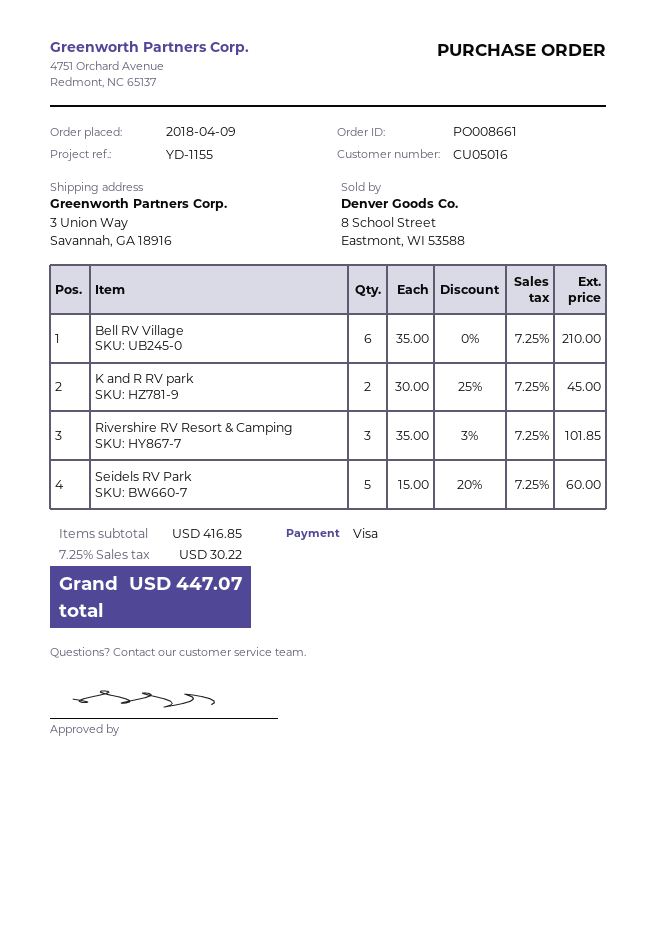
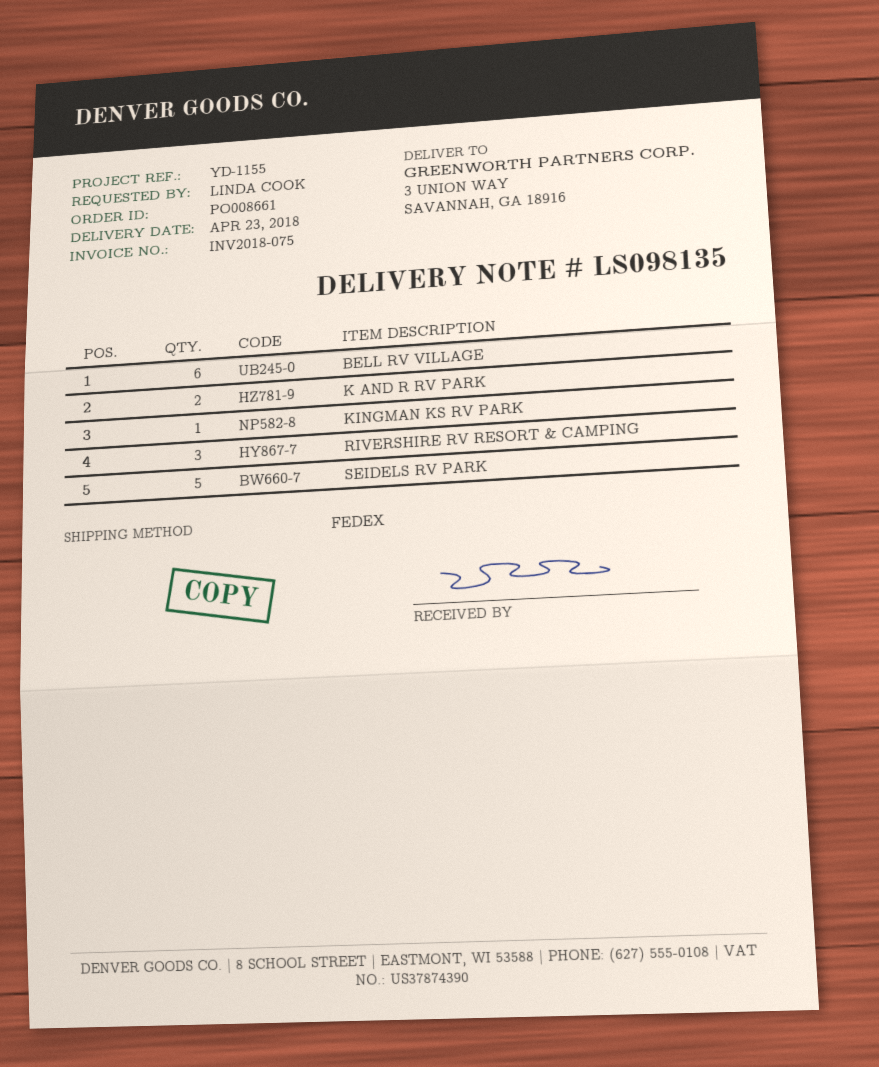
KINGMAN KS RV PARK: none -> 1

